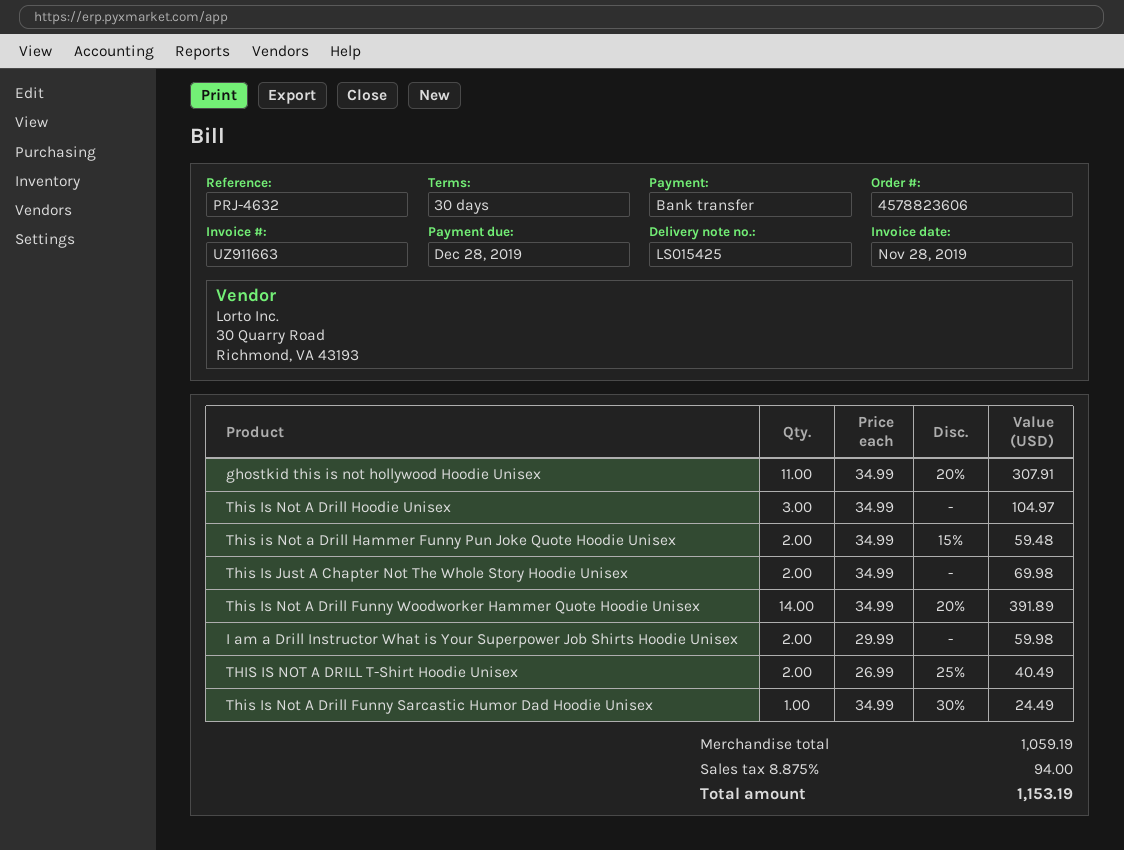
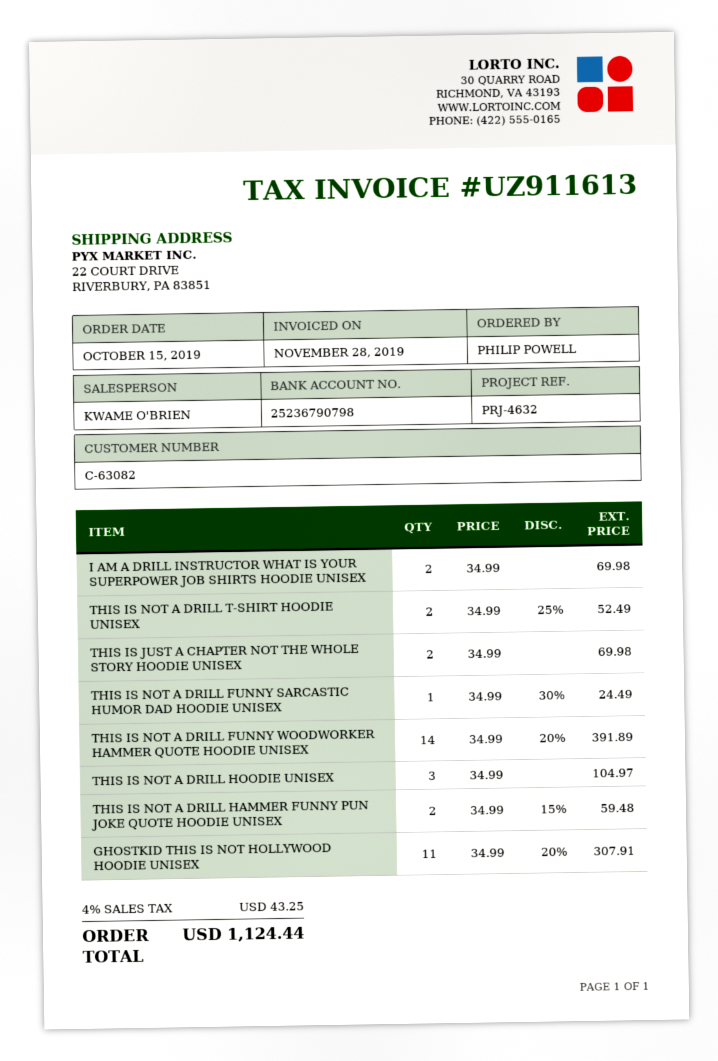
invoice number: UZ911663 -> UZ911613
I am a Drill Instructor What is Your Superpower Job Shirts Hoodie Unisex: 2 x 29.99 = 59.98 -> 2 x 34.99 = 69.98
THIS IS NOT A DRILL T-Shirt Hoodie Unisex: 2 x 26.99 - 25% = 40.49 -> 2 x 34.99 - 25% = 52.49
tax: 8.875% = 94.00 -> 4% = 43.25
total: 1153.19 -> 1124.44

